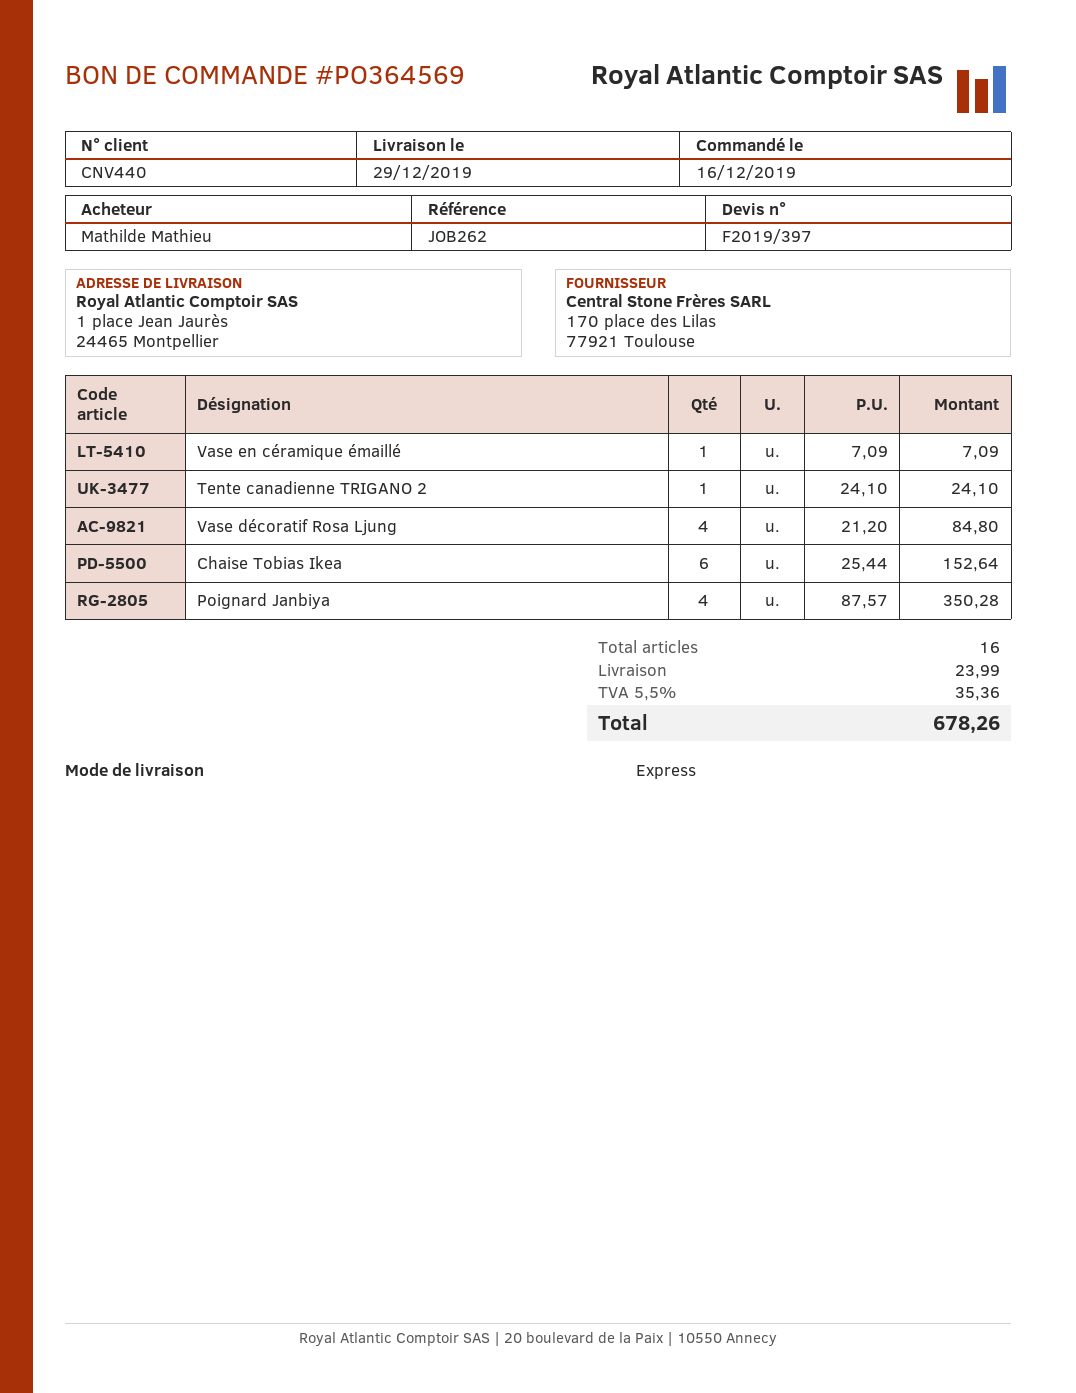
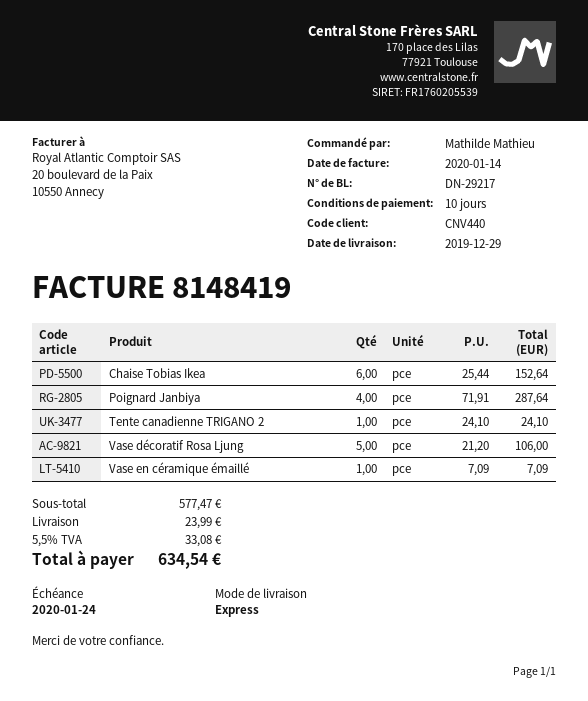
Vase décoratif Rosa Ljung: 4 x 21.20 = 84.80 -> 5 x 21.20 = 106.00
Poignard Janbiya: 4 x 87.57 = 350.28 -> 4 x 71.91 = 287.64
tax: 5.5% = 35.36 -> 5.5% = 33.08
total: 678.26 -> 634.54

